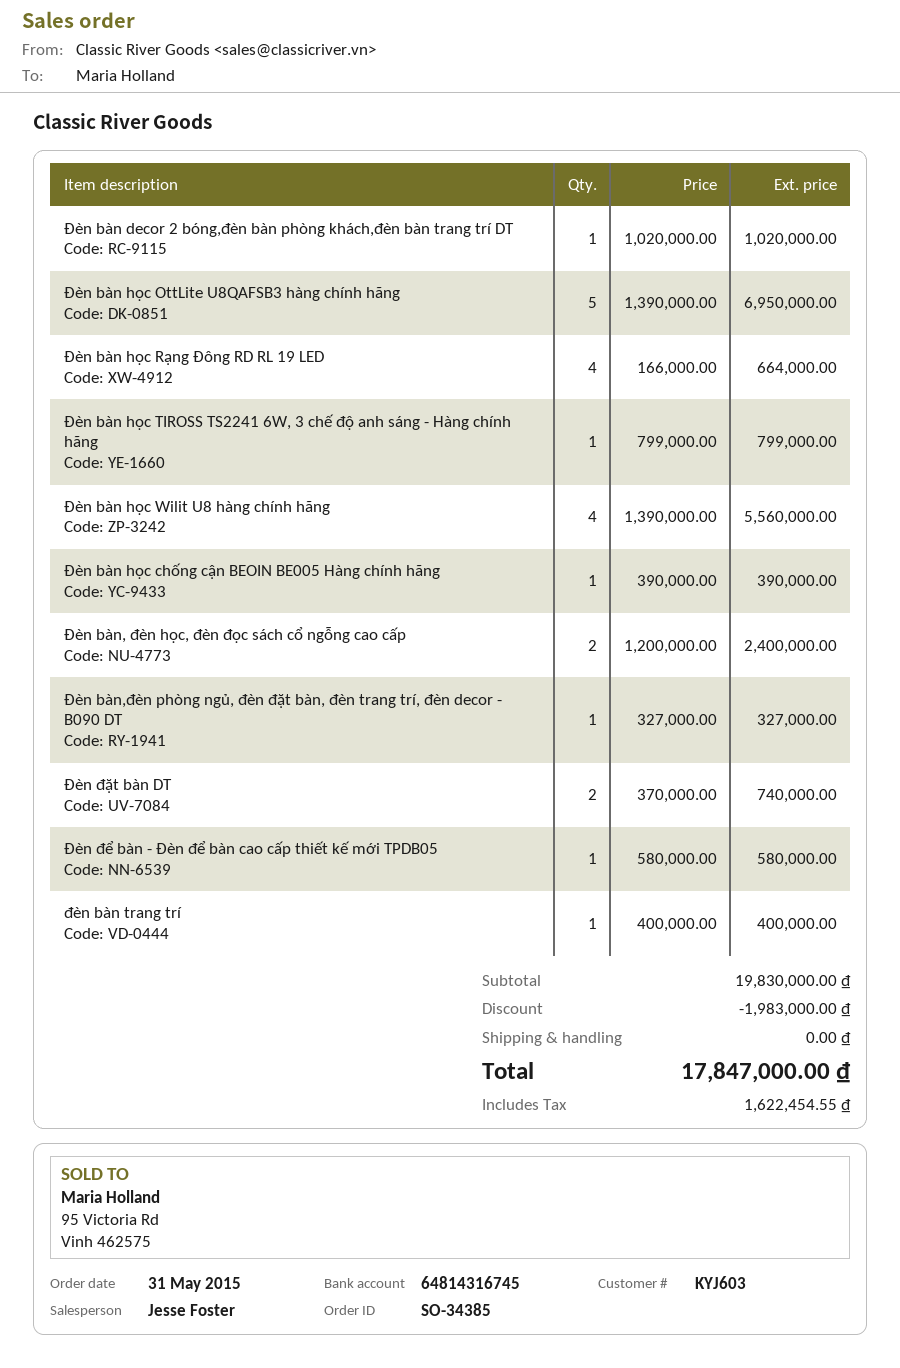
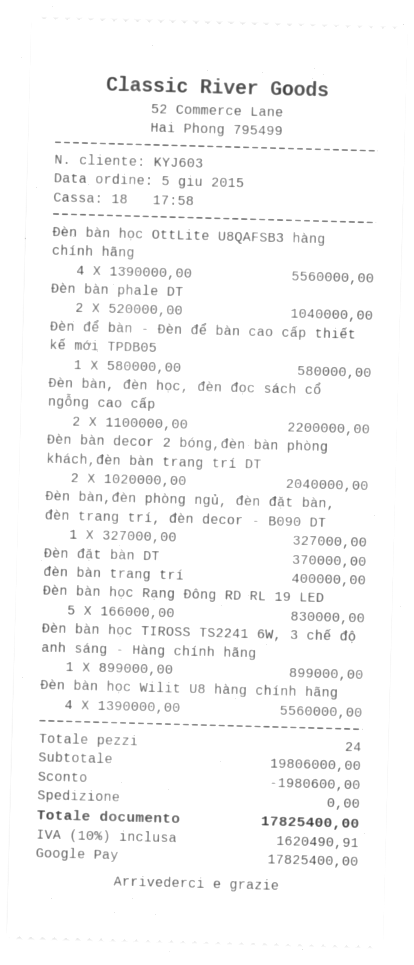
order date: 2015-05-31 -> 2015-06-05
Đèn bàn decor 2 bóng,đèn bàn phòng khách,đèn bàn trang trí DT: 1 x 1020000.00 = 1020000.00 -> 2 x 1020000.00 = 2040000.00
Đèn bàn học OttLite U8QAFSB3 hàng chính hãng: 5 x 1390000.00 = 6950000.00 -> 4 x 1390000.00 = 5560000.00
Đèn bàn học Rạng Đông RD RL 19 LED: 4 x 166000.00 = 664000.00 -> 5 x 166000.00 = 830000.00
Đèn bàn học TIROSS TS2241 6W, 3 chế độ anh sáng - Hàng chính hãng: 1 x 799000.00 = 799000.00 -> 1 x 899000.00 = 899000.00
Đèn bàn học chống cận BEOIN BE005 Hàng chính hãng: 1 x 390000.00 = 390000.00 -> none
Đèn bàn, đèn học, đèn đọc sách cổ ngỗng cao cấp: 2 x 1200000.00 = 2400000.00 -> 2 x 1100000.00 = 2200000.00
Đèn đặt bàn DT: 2 x 370000.00 = 740000.00 -> 1 x 370000.00 = 370000.00
Đèn bàn phale DT: none -> 2 x 520000.00 = 1040000.00
subtotal: 19830000.00 -> 19806000.00
discount: 1983000.00 -> 1980600.00
tax: 1622454.55 -> 1620490.91
total: 17847000.00 -> 17825400.00

